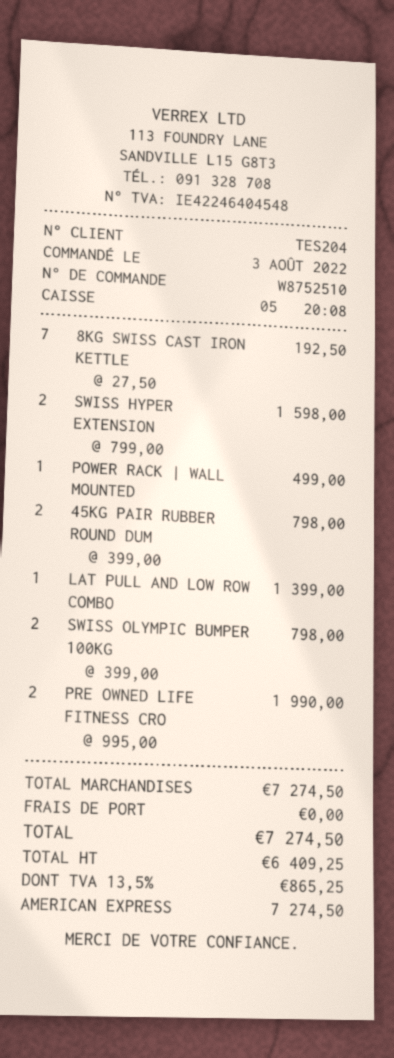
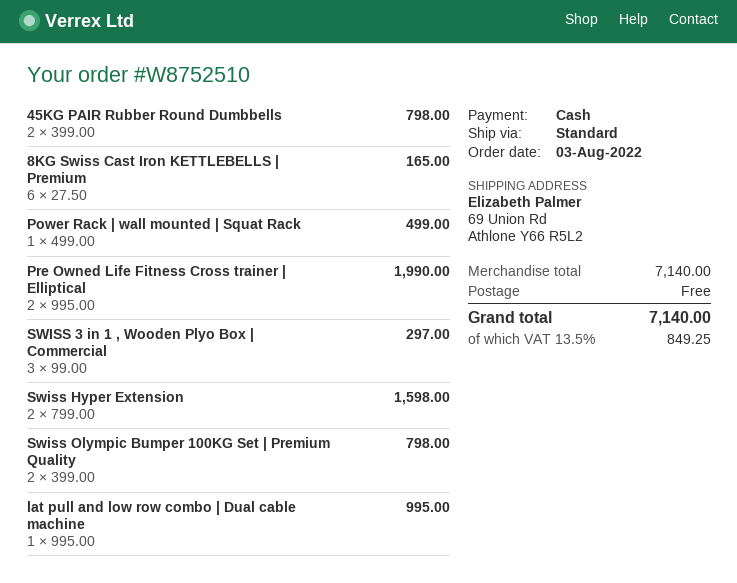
payment method: American Express -> cash
8KG SWISS CAST IRON KETTLE: 7 x 27.50 = 192.50 -> 6 x 27.50 = 165.00
LAT PULL AND LOW ROW COMBO: 1 x 1399.00 = 1399.00 -> 1 x 995.00 = 995.00
SWISS 3 in 1 , Wooden Plyo Box | Commercial: none -> 3 x 99.00 = 297.00
subtotal: 7274.50 -> 7140.00
tax: 13.5% = 865.25 -> 13.5% = 849.25
total: 7274.50 -> 7140.00

